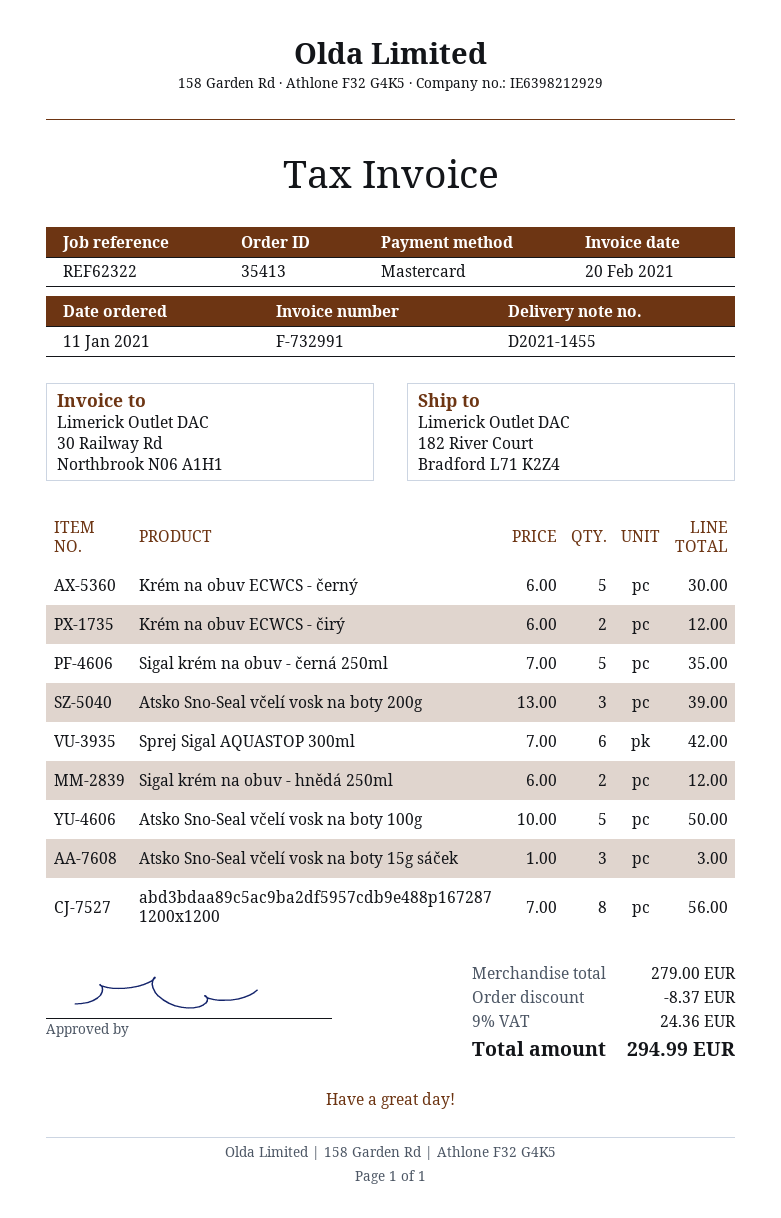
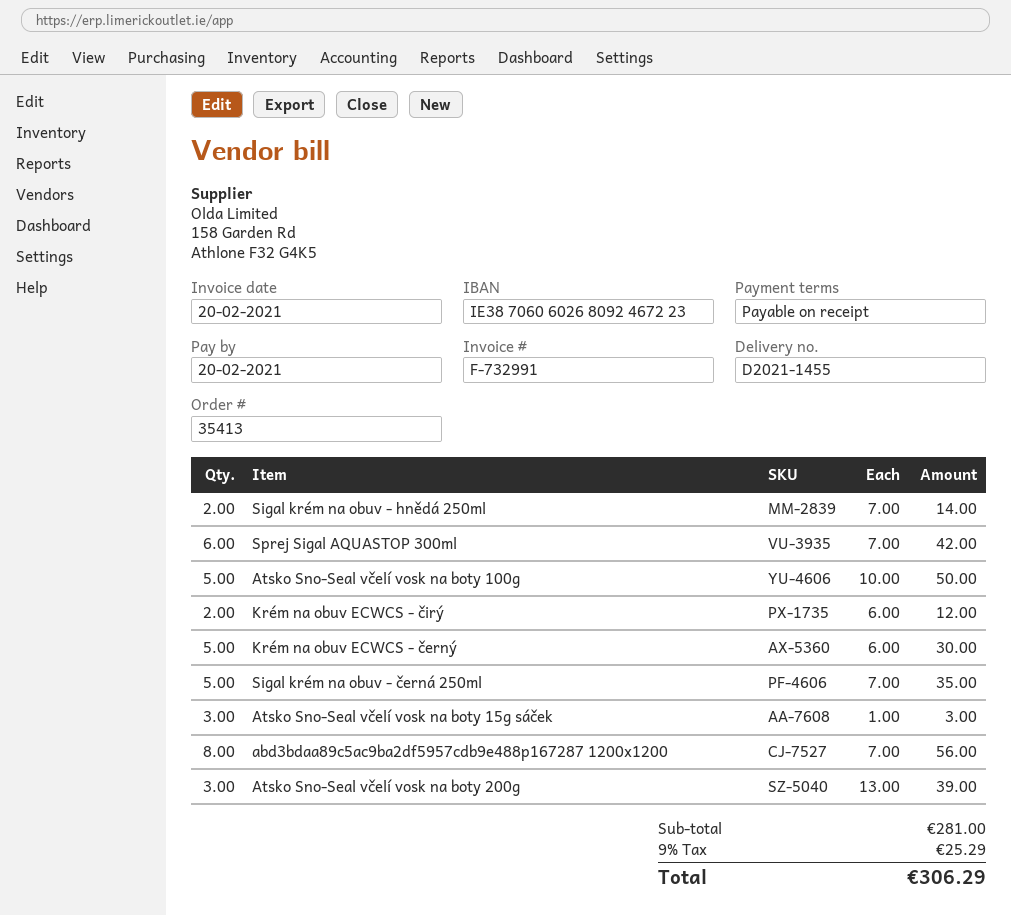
Sigal krém na obuv - hnědá 250ml: 2 x 6.00 = 12.00 -> 2 x 7.00 = 14.00
subtotal: 279.00 -> 281.00
discount: 8.37 -> none
tax: 9% = 24.36 -> 9% = 25.29
total: 294.99 -> 306.29

